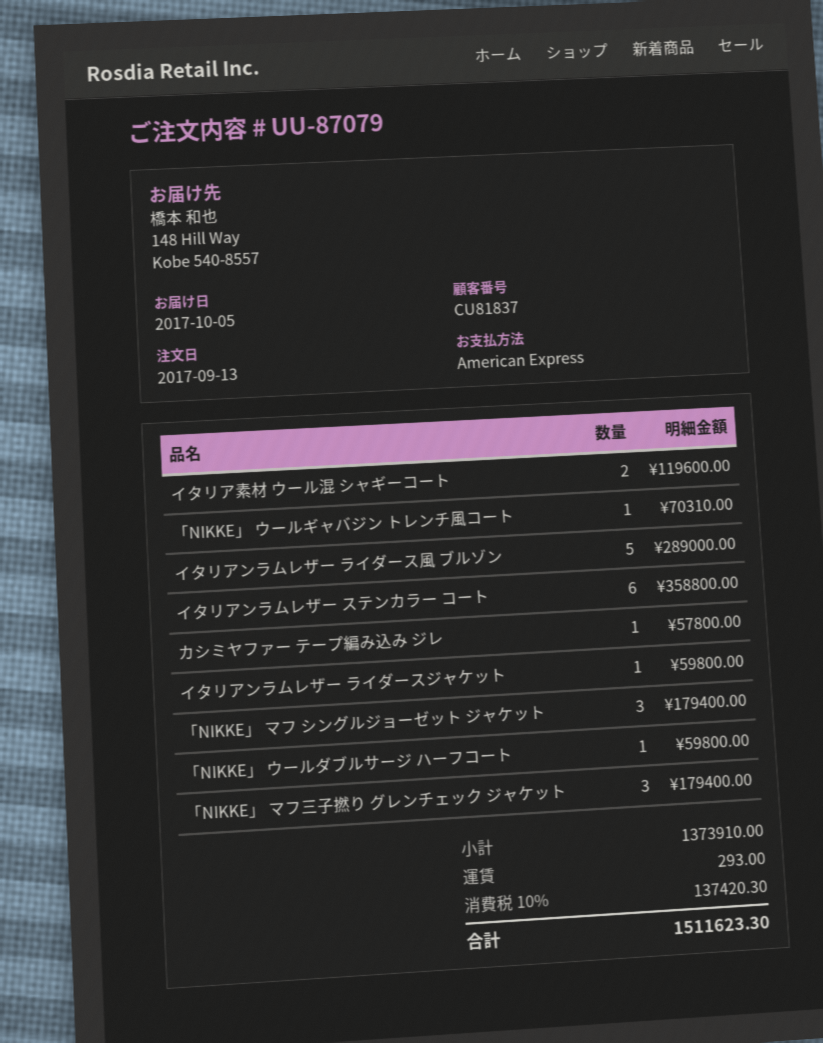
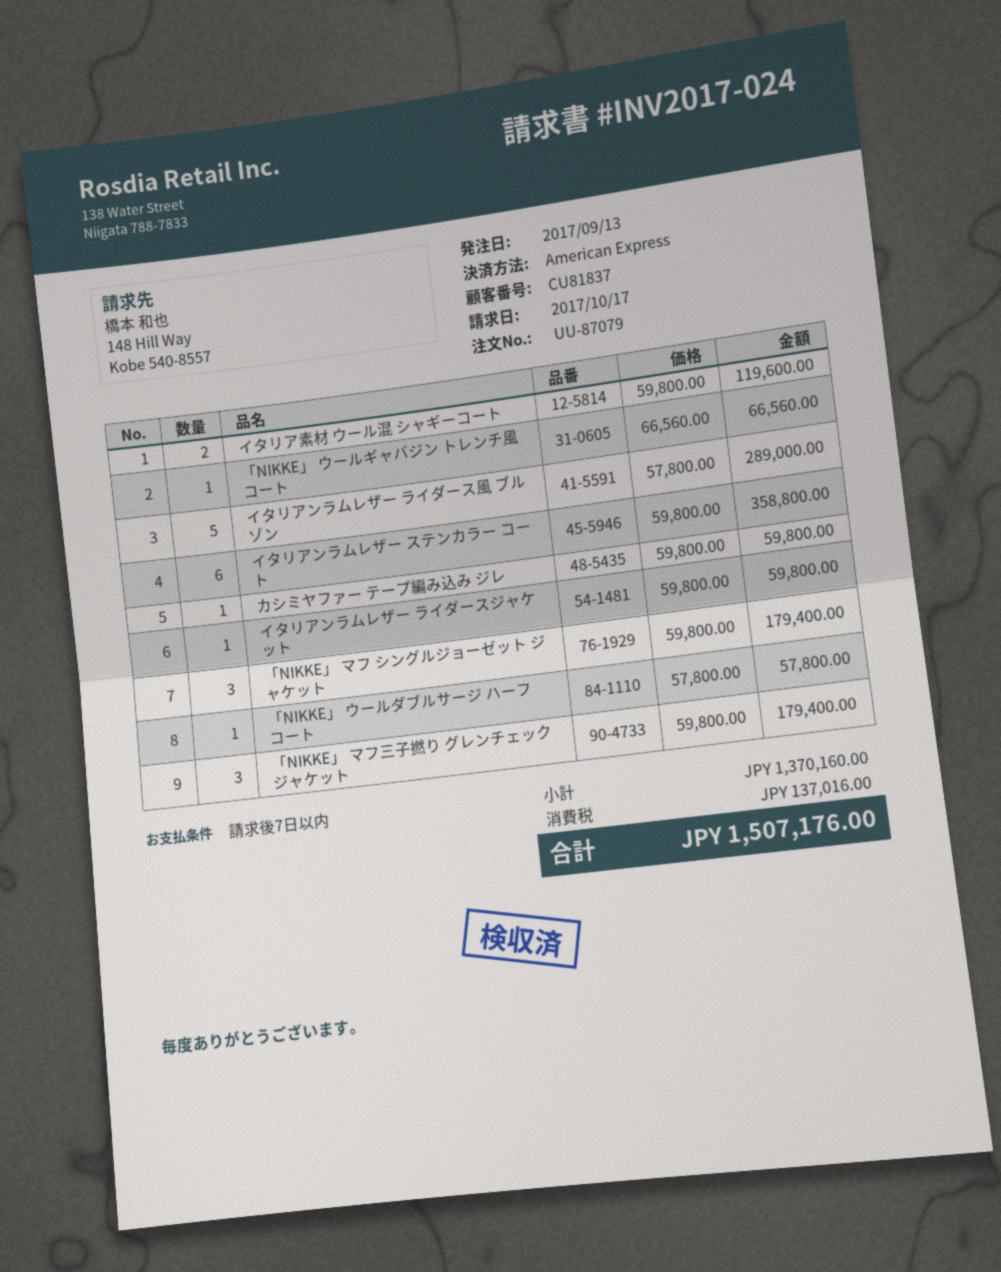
「NIKKE」 ウールギャバジン トレンチ風コート: 1 for 70310.00 -> 1 for 66560.00
カシミヤファー テープ編み込み ジレ: 1 for 57800.00 -> 1 for 59800.00
「NIKKE」 ウールダブルサージ ハーフコート: 1 for 59800.00 -> 1 for 57800.00
subtotal: 1373910.00 -> 1370160.00
shipping: 293.00 -> none
tax: 137420.30 -> 137016.00
total: 1511623.30 -> 1507176.00

